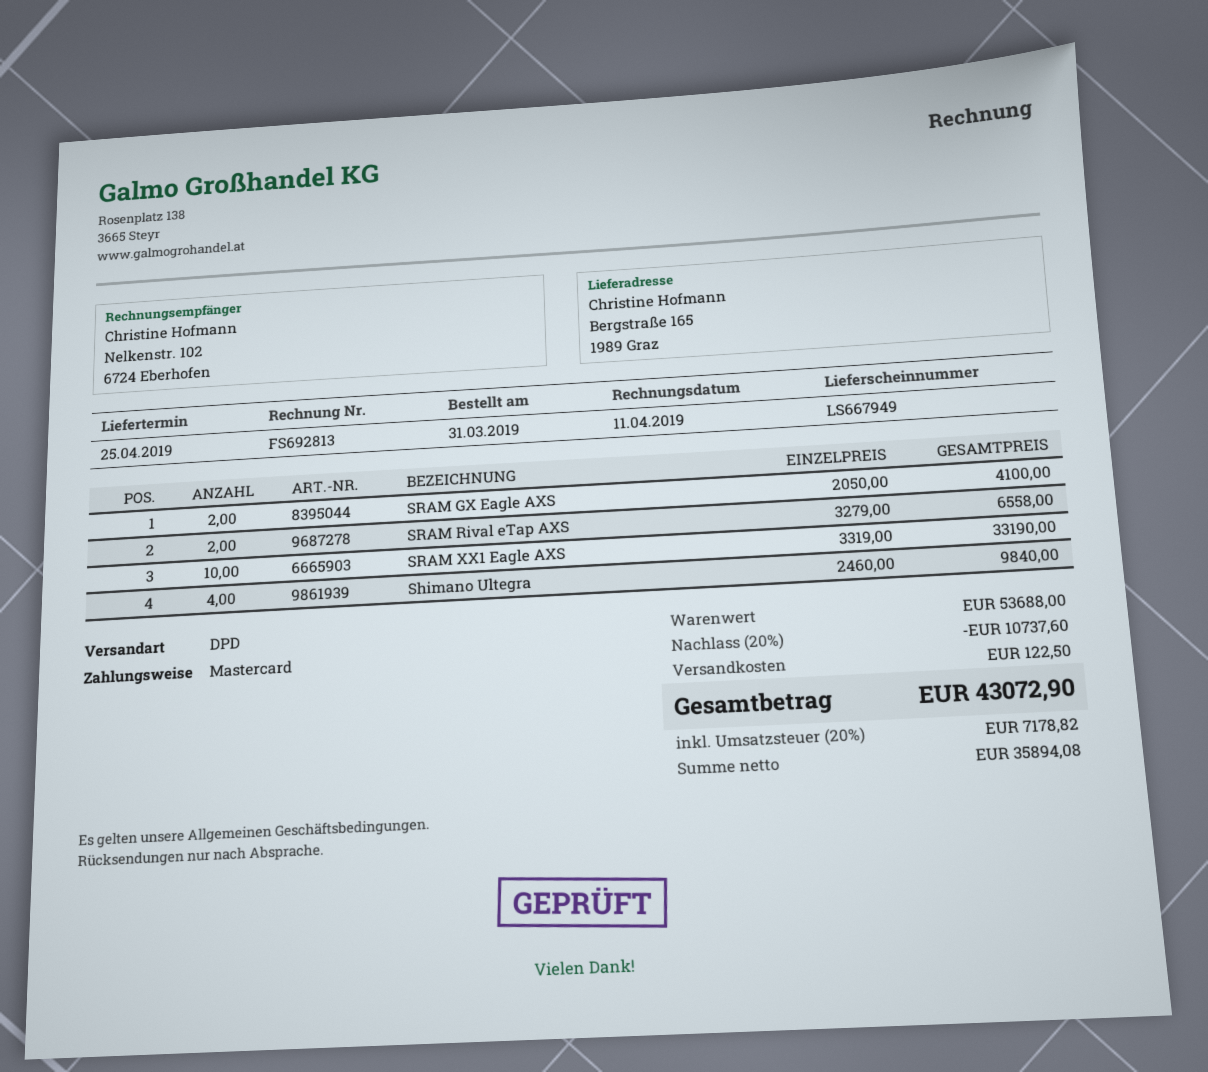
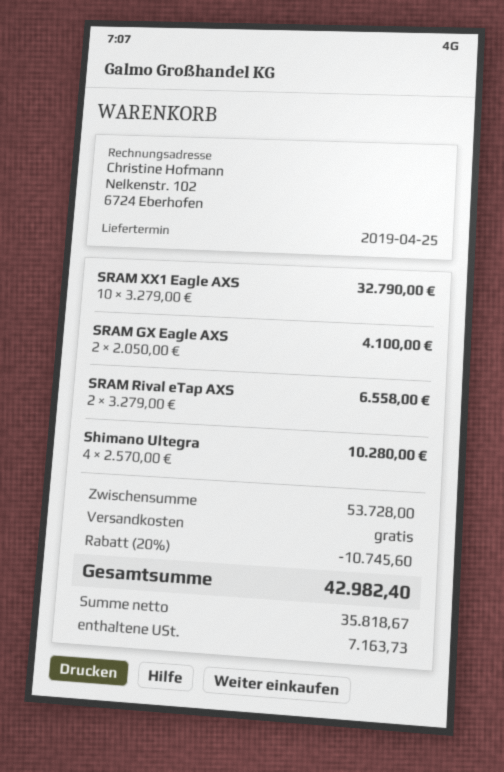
SRAM XX1 Eagle AXS: 10 x 3319.00 = 33190.00 -> 10 x 3279.00 = 32790.00
Shimano Ultegra: 4 x 2460.00 = 9840.00 -> 4 x 2570.00 = 10280.00
subtotal: 53688.00 -> 53728.00
discount: 20% = 10737.60 -> 20% = 10745.60
shipping: 122.50 -> 0.00
net: 35894.08 -> 35818.67
tax: 7178.82 -> 7163.73
total: 43072.90 -> 42982.40

